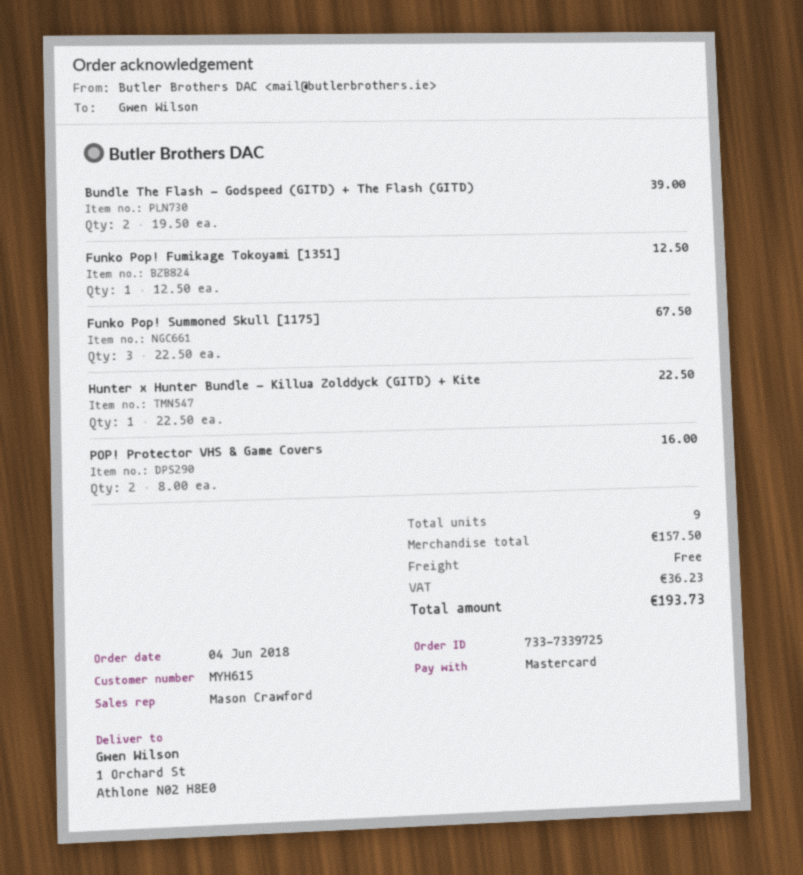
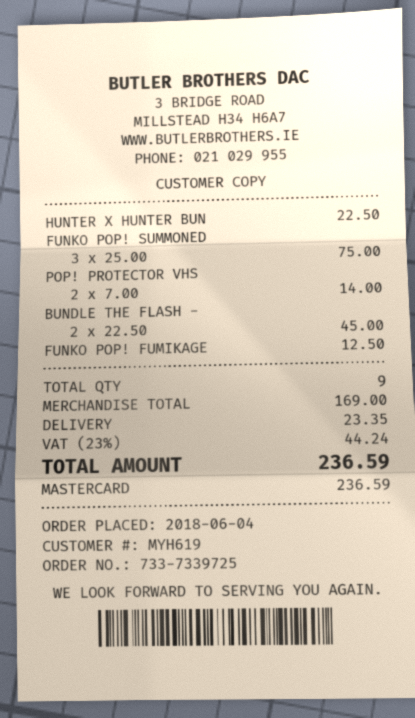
customer number: MYH615 -> MYH619
Bundle The Flash - Godspeed (GITD) + The Flash (GITD): 2 x 19.50 = 39.00 -> 2 x 22.50 = 45.00
Funko Pop! Summoned Skull [1175]: 3 x 22.50 = 67.50 -> 3 x 25.00 = 75.00
POP! Protector VHS & Game Covers: 2 x 8.00 = 16.00 -> 2 x 7.00 = 14.00
subtotal: 157.50 -> 169.00
shipping: 0.00 -> 23.35
tax: 36.23 -> 44.24
total: 193.73 -> 236.59

